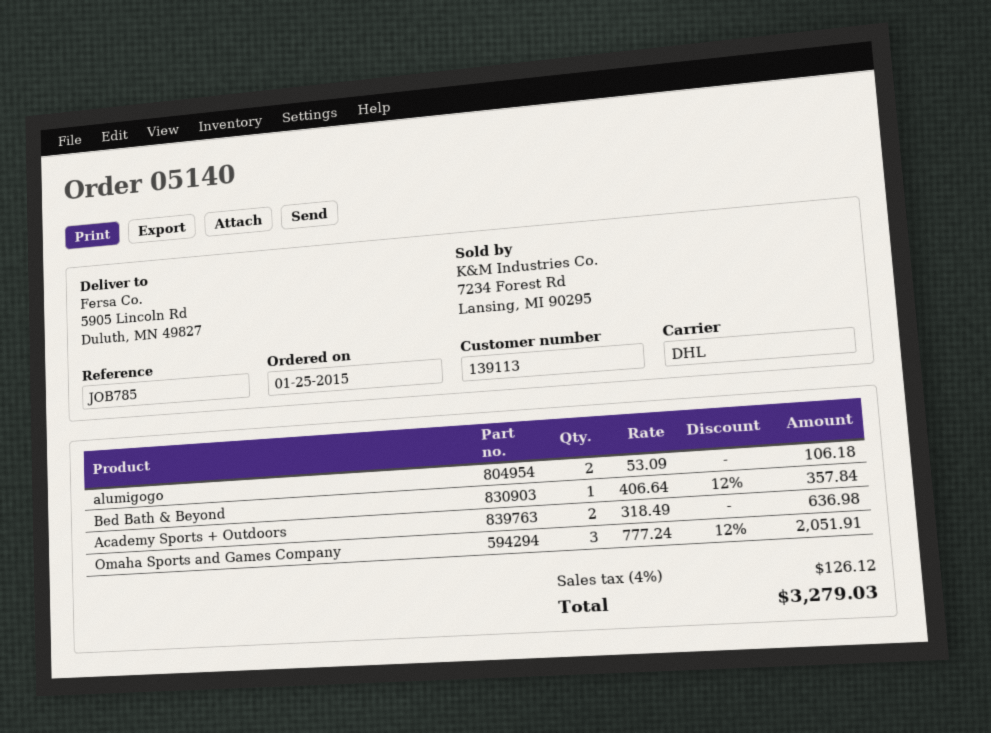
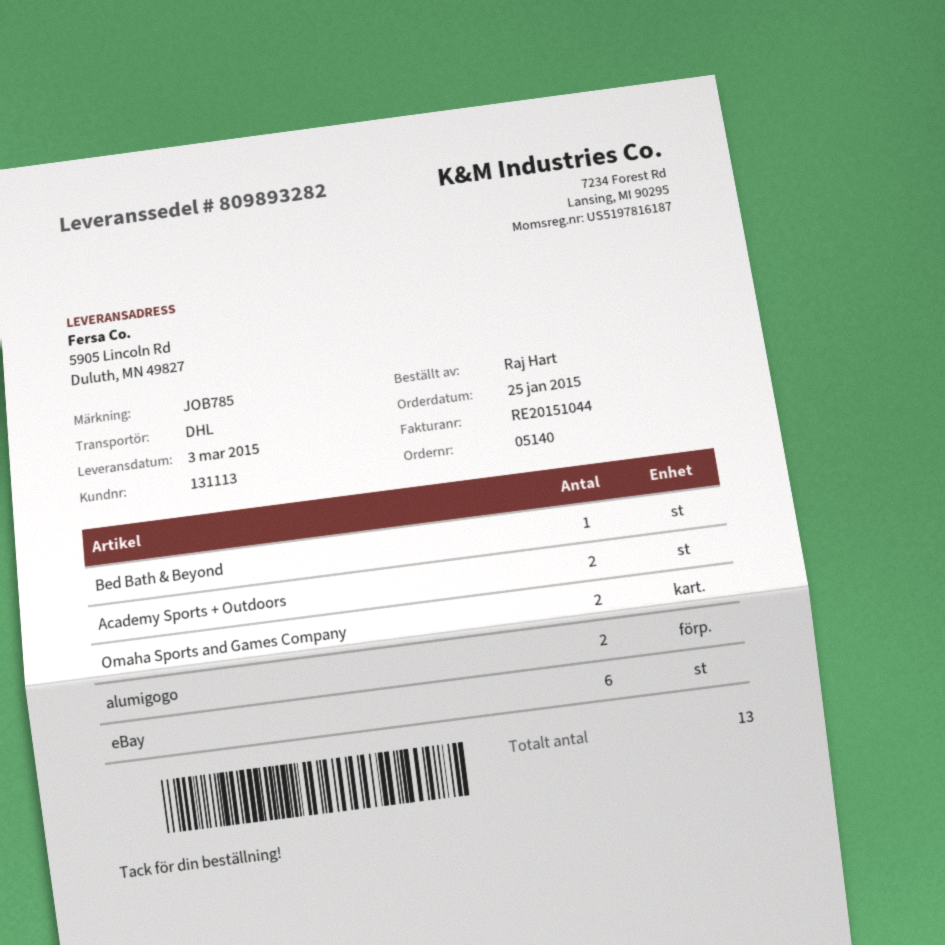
customer number: 139113 -> 131113
Omaha Sports and Games Company: 3 -> 2
eBay: none -> 6

